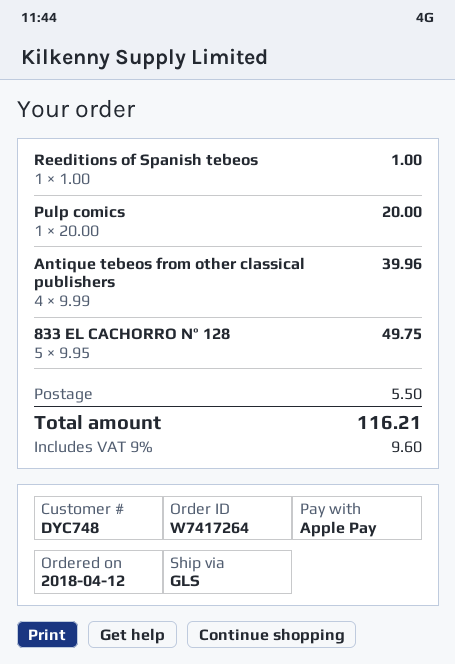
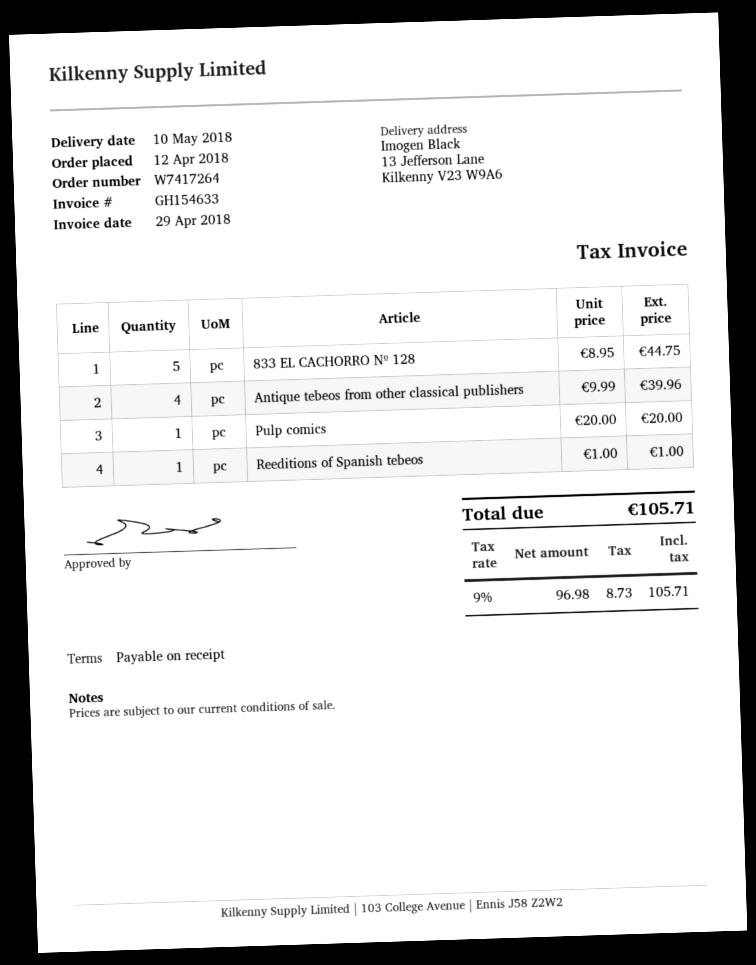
833 EL CACHORRO Nº 128: 5 x 9.95 = 49.75 -> 5 x 8.95 = 44.75
shipping: 5.50 -> none
tax: 9% = 9.60 -> 9% = 8.73
total: 116.21 -> 105.71

